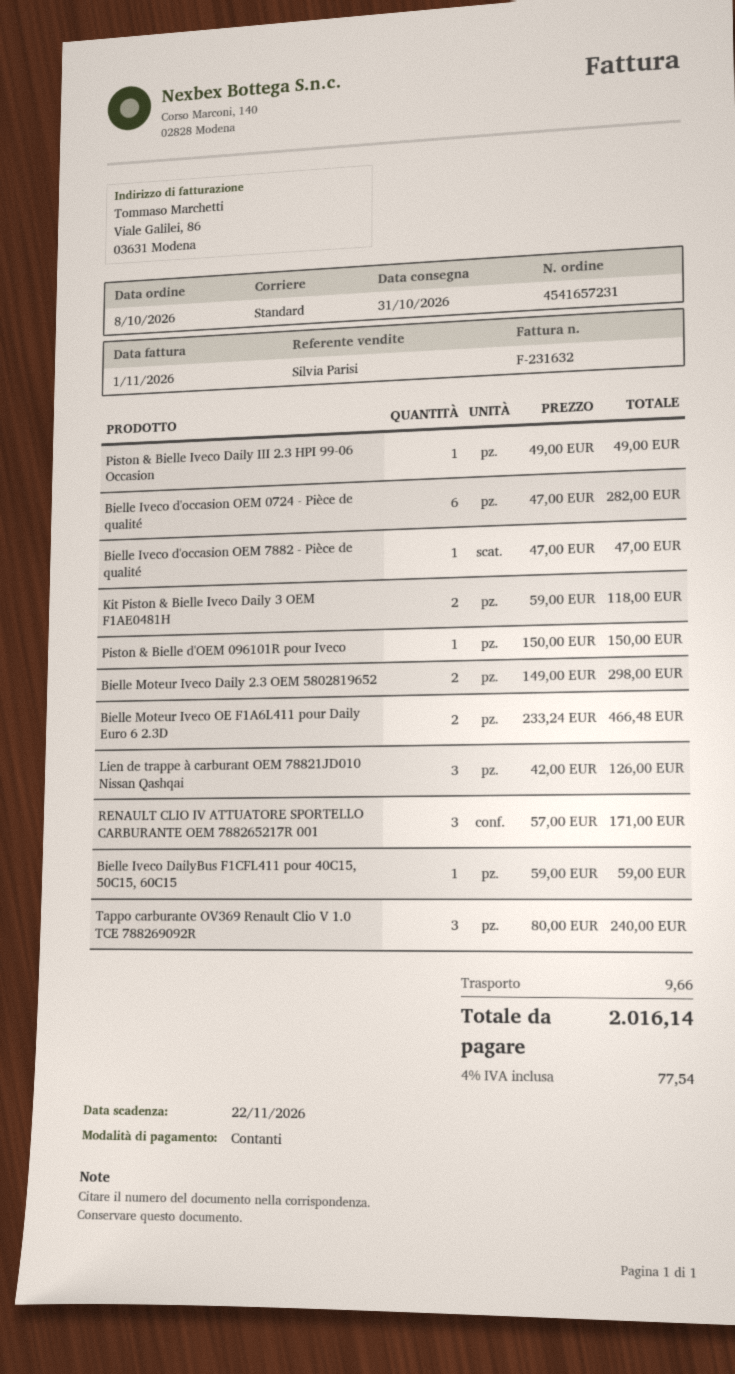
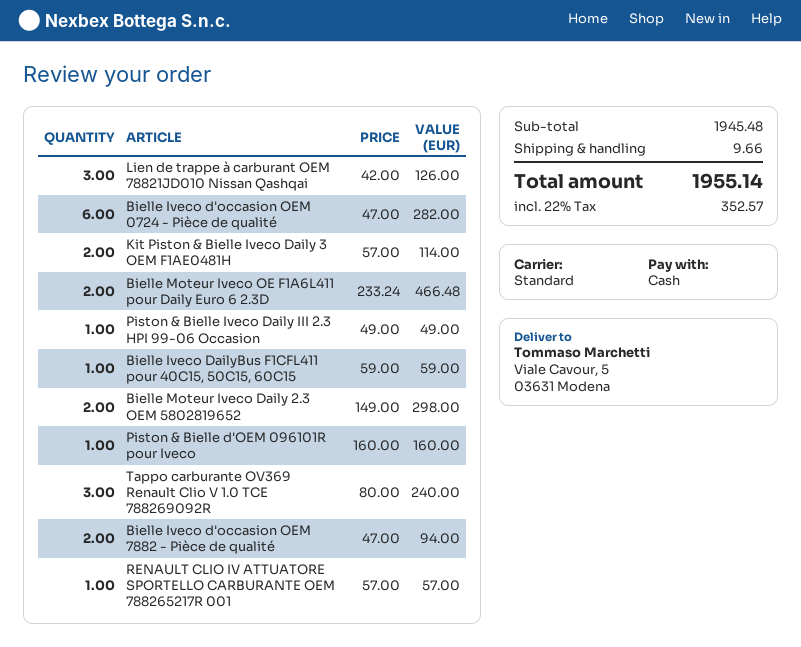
Bielle Iveco d'occasion OEM 7882 - Pièce de qualité: 1 x 47.00 = 47.00 -> 2 x 47.00 = 94.00
Kit Piston & Bielle Iveco Daily 3 OEM F1AE0481H: 2 x 59.00 = 118.00 -> 2 x 57.00 = 114.00
Piston & Bielle d'OEM 096101R pour Iveco: 1 x 150.00 = 150.00 -> 1 x 160.00 = 160.00
RENAULT CLIO IV ATTUATORE SPORTELLO CARBURANTE OEM 788265217R 001: 3 x 57.00 = 171.00 -> 1 x 57.00 = 57.00
tax: 4% = 77.54 -> 22% = 352.57
total: 2016.14 -> 1955.14

